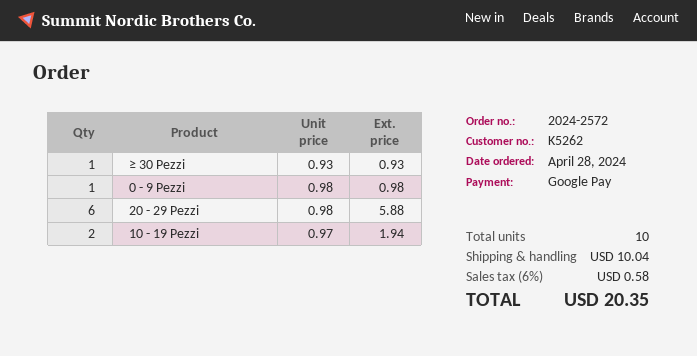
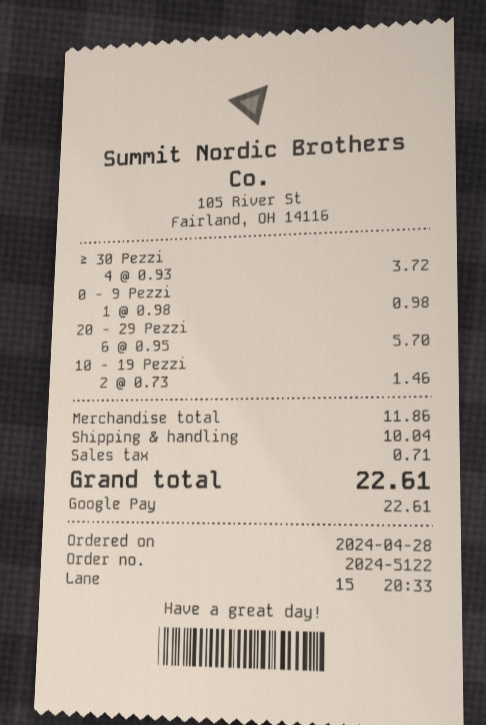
order number: 2024-2572 -> 2024-5122
≥ 30 Pezzi: 1 x 0.93 = 0.93 -> 4 x 0.93 = 3.72
20 - 29 Pezzi: 6 x 0.98 = 5.88 -> 6 x 0.95 = 5.70
10 - 19 Pezzi: 2 x 0.97 = 1.94 -> 2 x 0.73 = 1.46
tax: 0.58 -> 0.71
total: 20.35 -> 22.61

